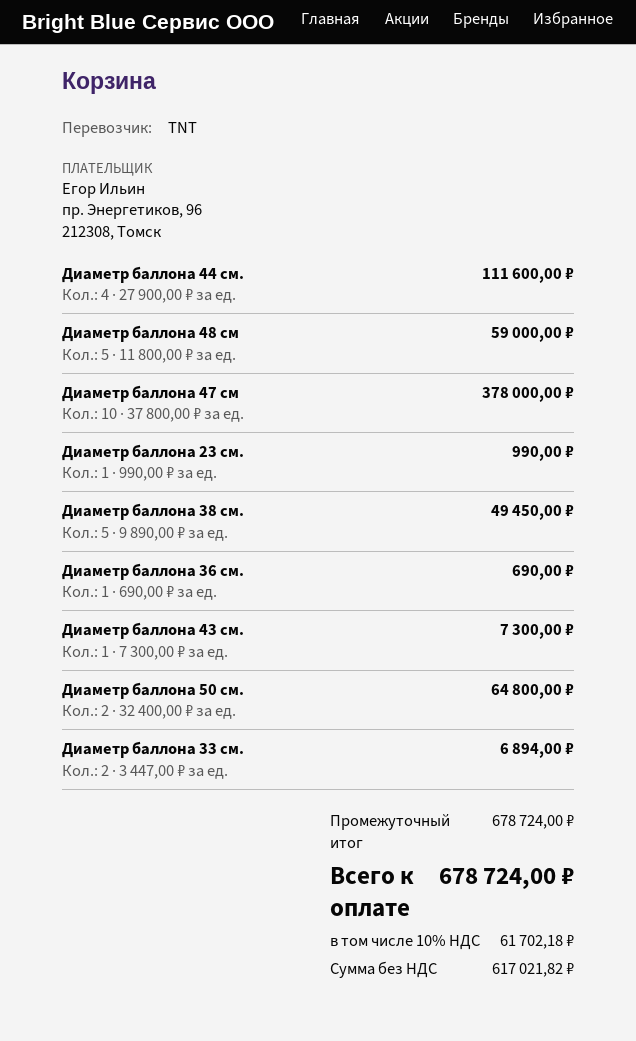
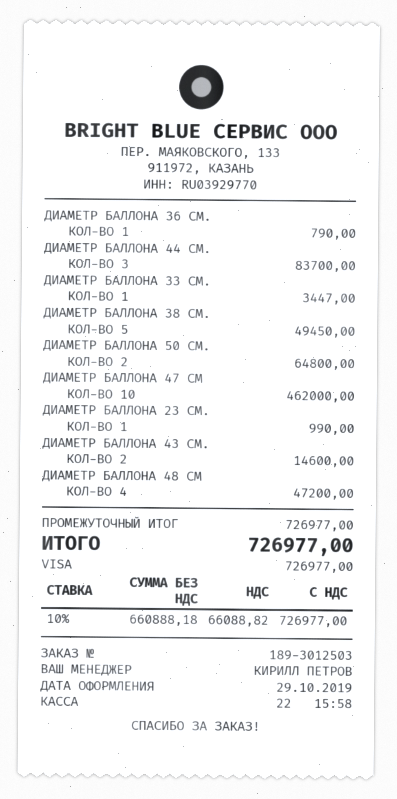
Диаметр баллона 44 см.: 4 for 111600.00 -> 3 for 83700.00
Диаметр баллона 48 см: 5 for 59000.00 -> 4 for 47200.00
Диаметр баллона 47 см: 10 for 378000.00 -> 10 for 462000.00
Диаметр баллона 36 см.: 1 for 690.00 -> 1 for 790.00
Диаметр баллона 43 см.: 1 for 7300.00 -> 2 for 14600.00
Диаметр баллона 33 см.: 2 for 6894.00 -> 1 for 3447.00
subtotal: 678724.00 -> 726977.00
net: 617021.82 -> 660888.18
tax: 10% = 61702.18 -> 10% = 66088.82
total: 678724.00 -> 726977.00

